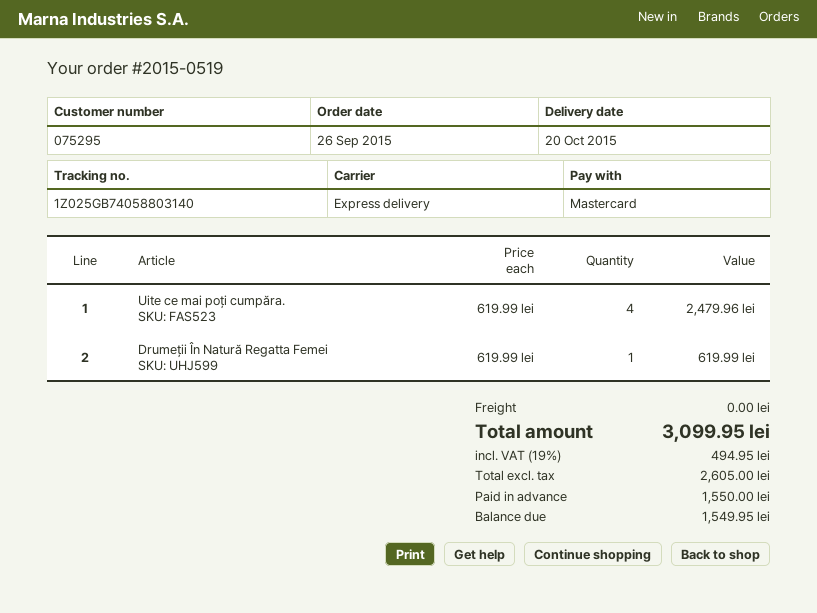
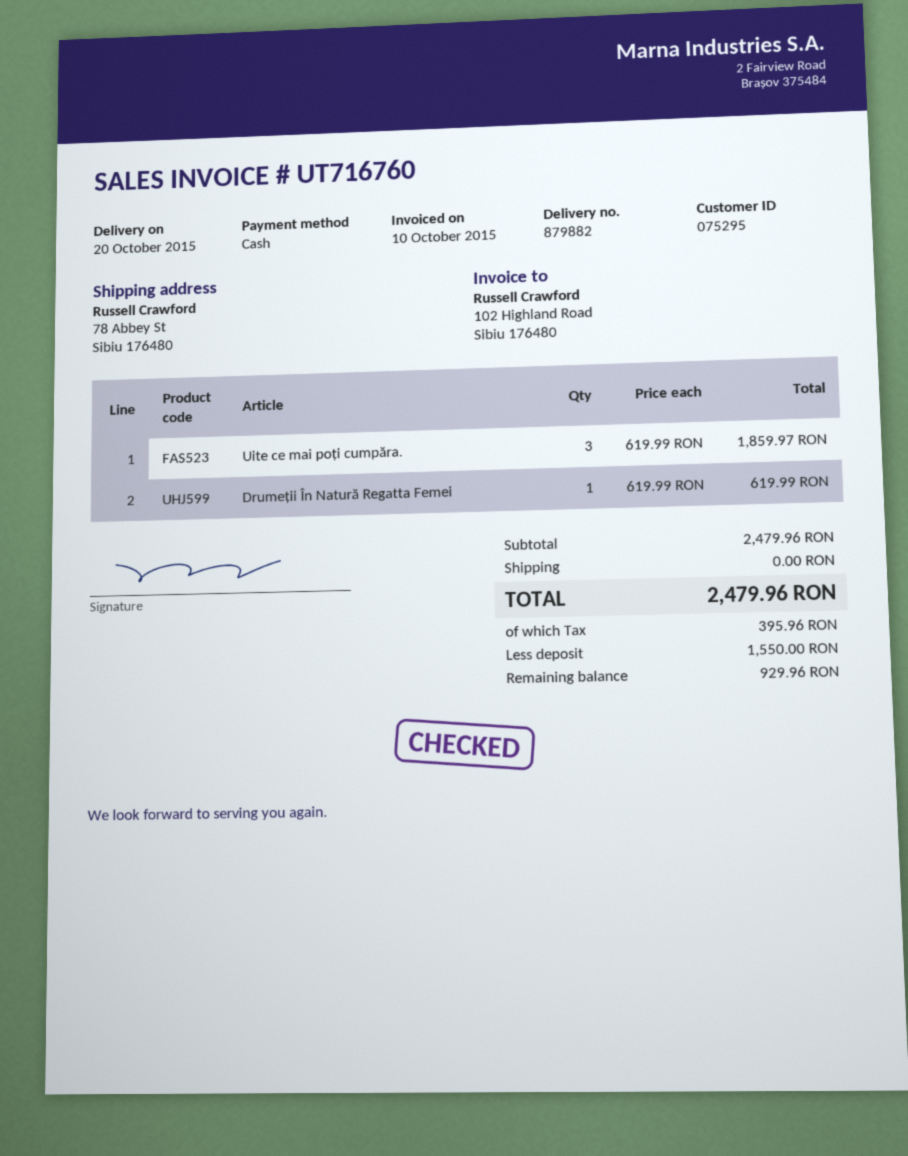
payment method: Mastercard -> cash
Uite ce mai poți cumpăra.: 4 x 619.99 = 2479.96 -> 3 x 619.99 = 1859.97
tax: 494.95 -> 395.96
total: 3099.95 -> 2479.96
balance: 1549.95 -> 929.96

